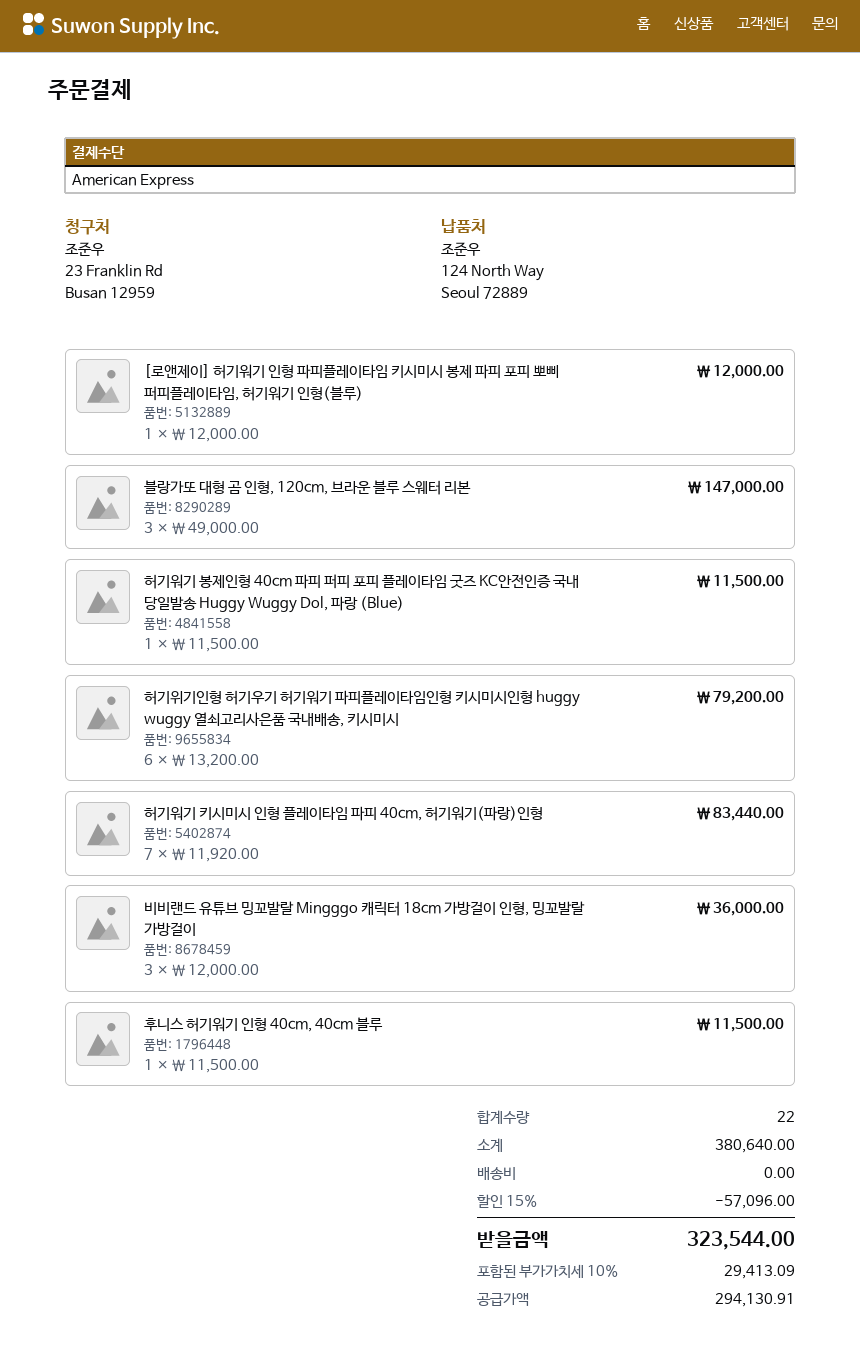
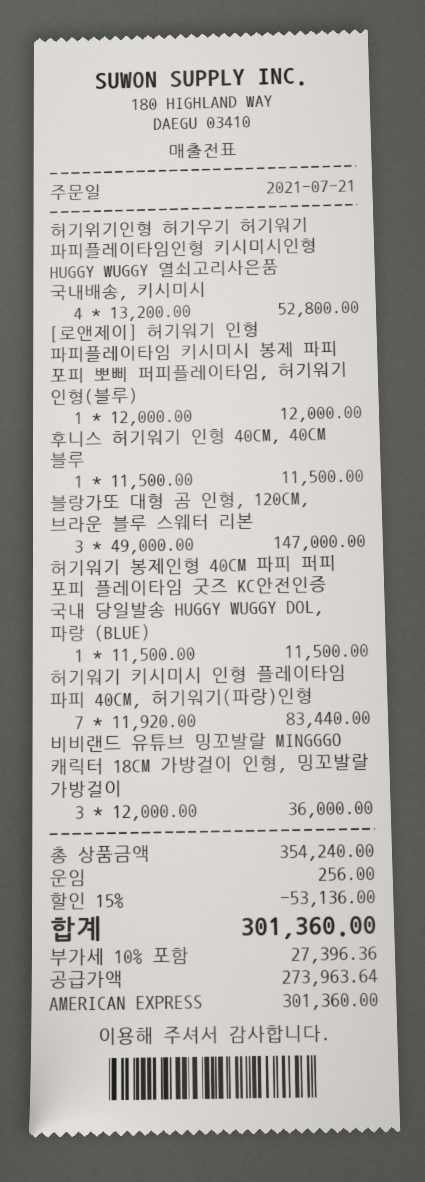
허기위기인형 허기우기 허기워기 파피플레이타임인형 키시미시인형 huggy wuggy 열쇠고리사은품 국내배송, 키시미시: 6 x 13200.00 = 79200.00 -> 4 x 13200.00 = 52800.00
subtotal: 380640.00 -> 354240.00
discount: 15% = 57096.00 -> 15% = 53136.00
shipping: 0.00 -> 256.00
net: 294130.91 -> 273963.64
tax: 10% = 29413.09 -> 10% = 27396.36
total: 323544.00 -> 301360.00

